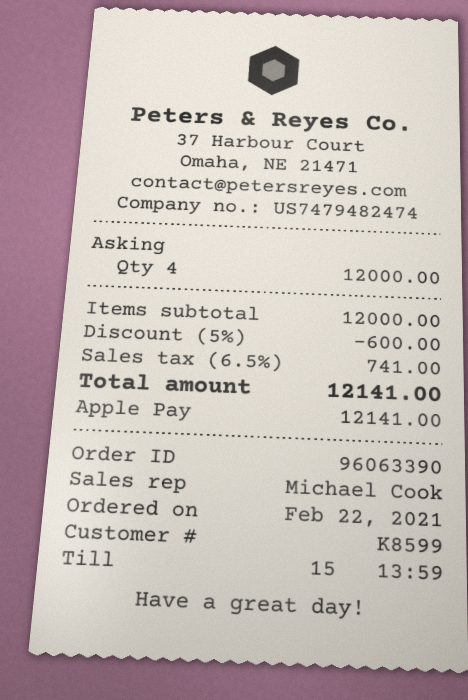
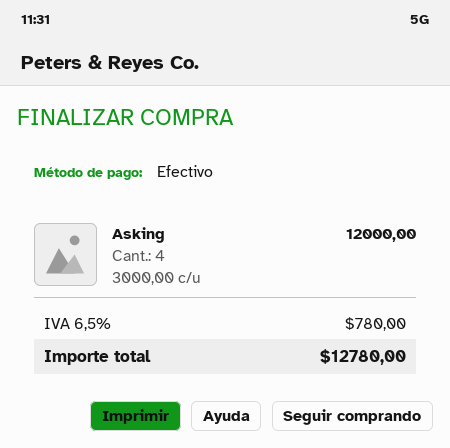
payment method: Apple Pay -> cash
discount: 5% = 600.00 -> none
tax: 6.5% = 741.00 -> 6.5% = 780.00
total: 12141.00 -> 12780.00

